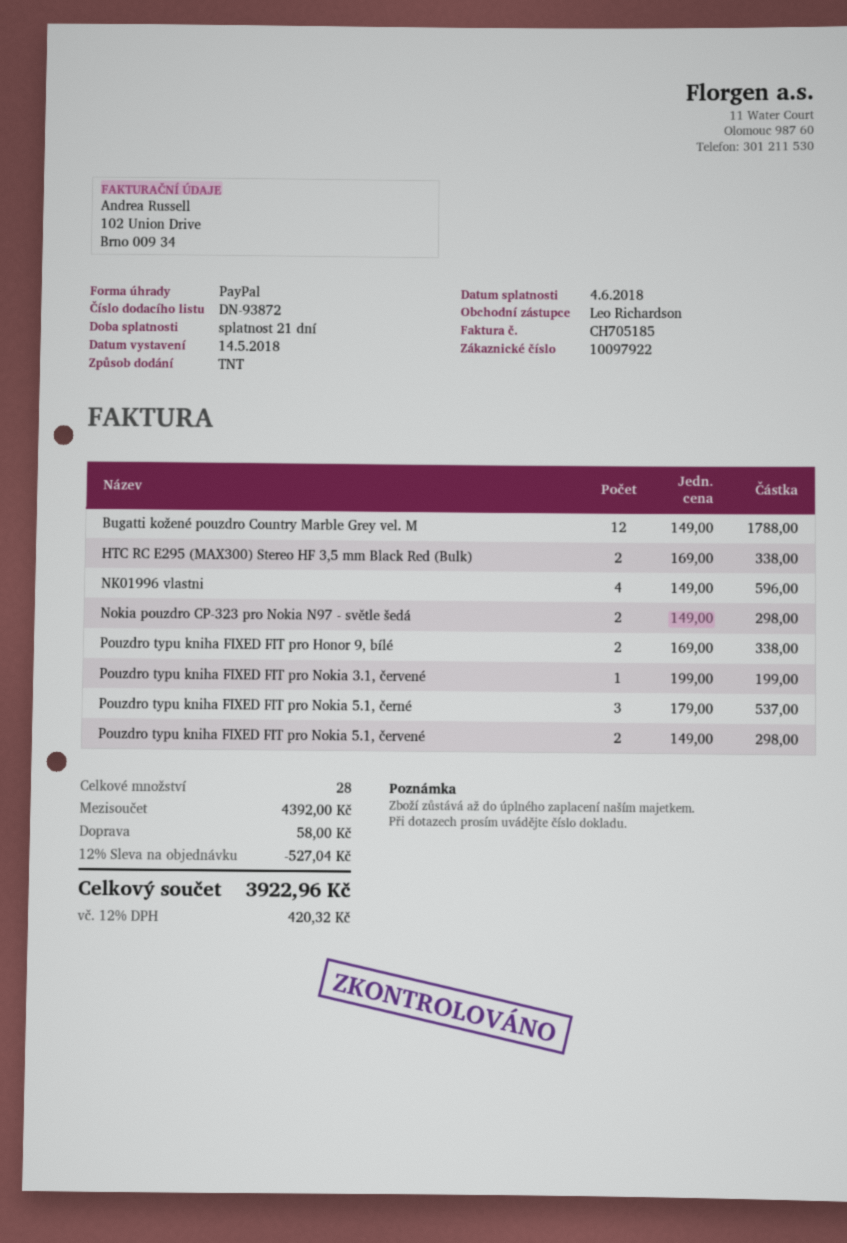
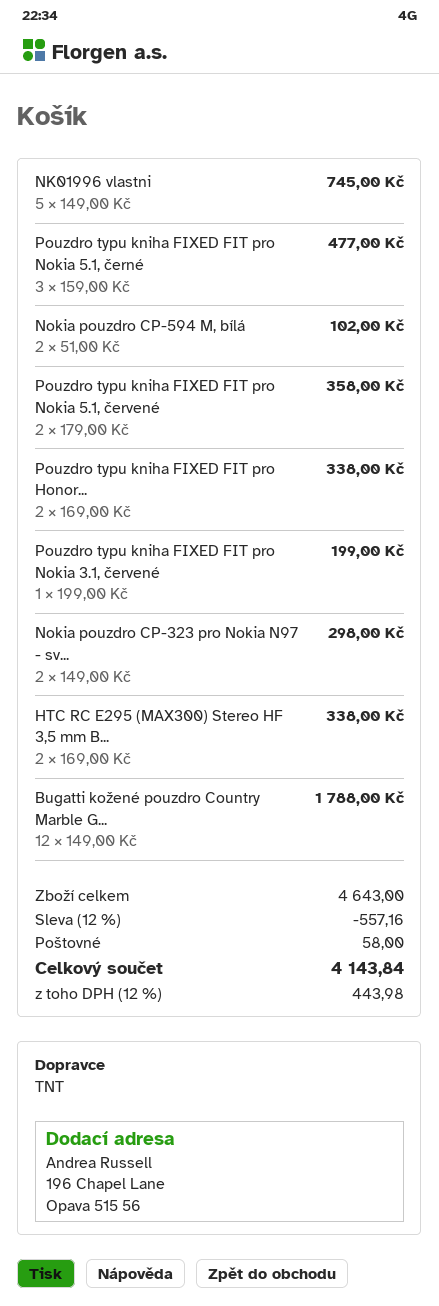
NK01996 vlastni: 4 x 149.00 = 596.00 -> 5 x 149.00 = 745.00
Pouzdro typu kniha FIXED FIT pro Nokia 5.1, černé: 3 x 179.00 = 537.00 -> 3 x 159.00 = 477.00
Pouzdro typu kniha FIXED FIT pro Nokia 5.1, červené: 2 x 149.00 = 298.00 -> 2 x 179.00 = 358.00
Nokia pouzdro CP-594 M, bílá: none -> 2 x 51.00 = 102.00
subtotal: 4392.00 -> 4643.00
discount: 12% = 527.04 -> 12% = 557.16
tax: 12% = 420.32 -> 12% = 443.98
total: 3922.96 -> 4143.84

